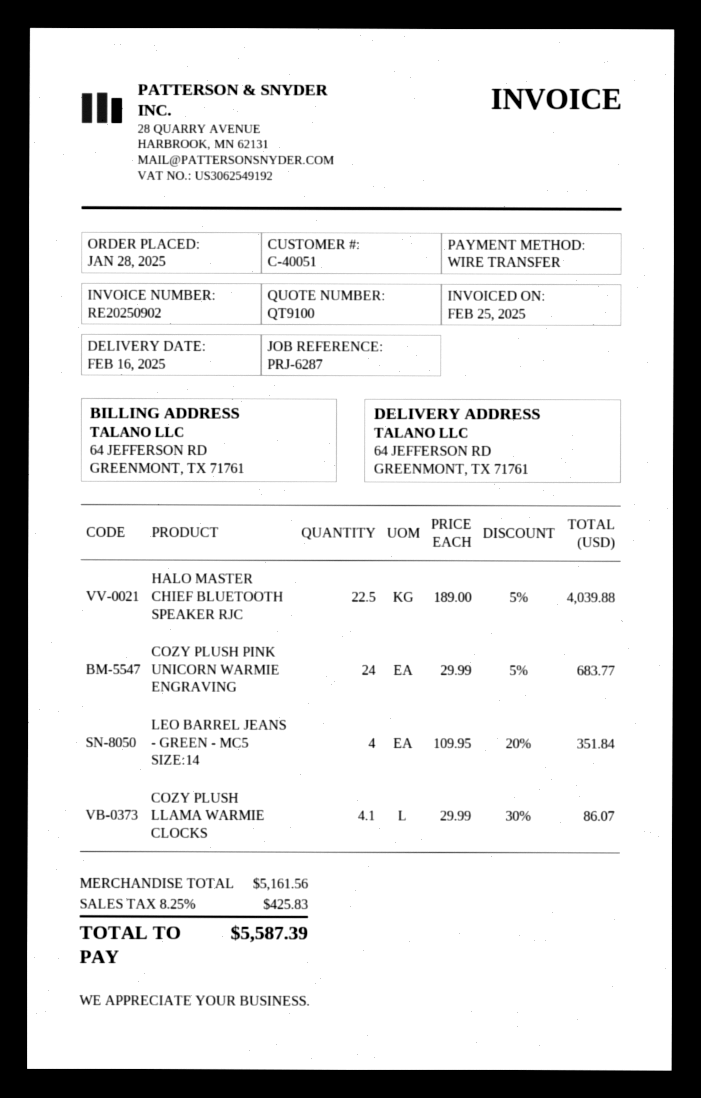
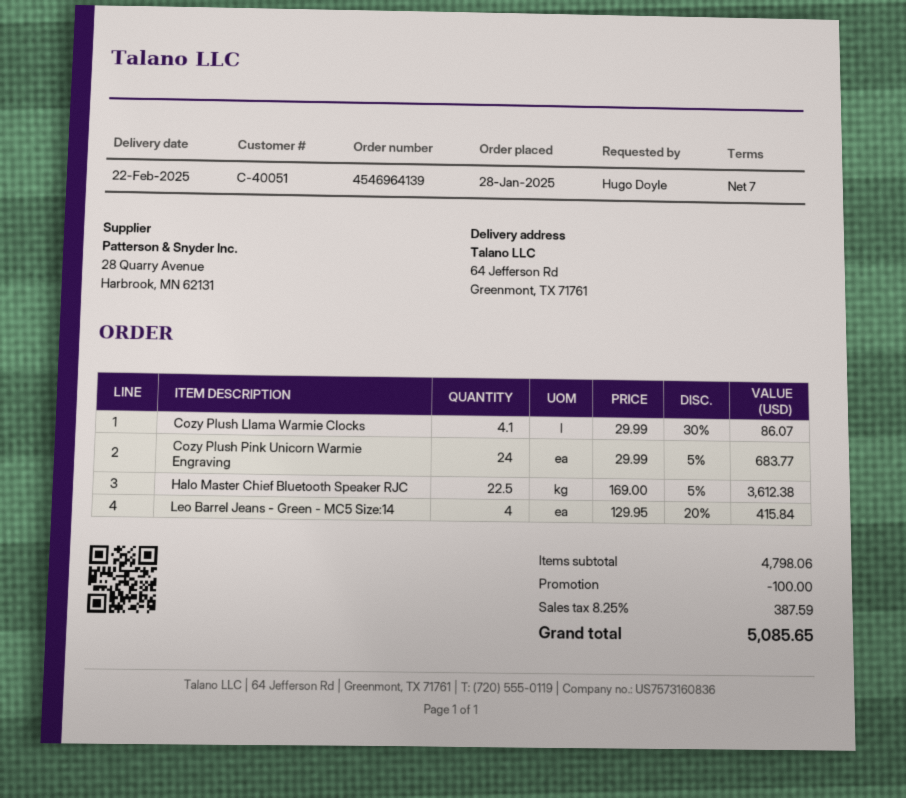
delivery date: 2025-02-16 -> 2025-02-22
HALO MASTER CHIEF BLUETOOTH SPEAKER RJC: 22.5 x 189.00 - 5% = 4039.88 -> 22.5 x 169.00 - 5% = 3612.38
LEO BARREL JEANS - GREEN - MC5 SIZE:14: 4 x 109.95 - 20% = 351.84 -> 4 x 129.95 - 20% = 415.84
subtotal: 5161.56 -> 4798.06
discount: none -> 100.00
tax: 8.25% = 425.83 -> 8.25% = 387.59
total: 5587.39 -> 5085.65

